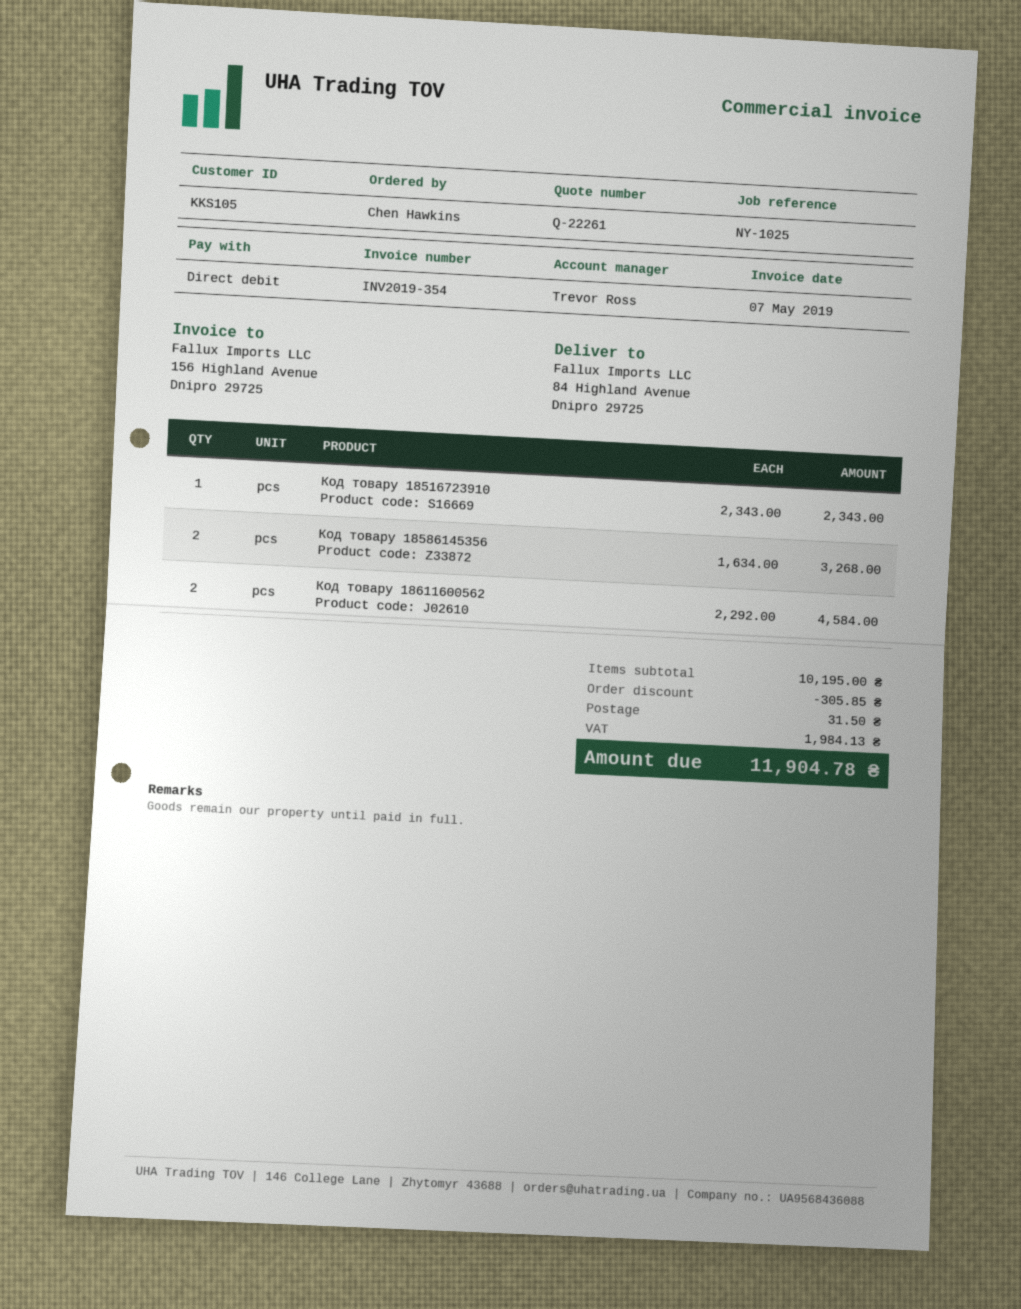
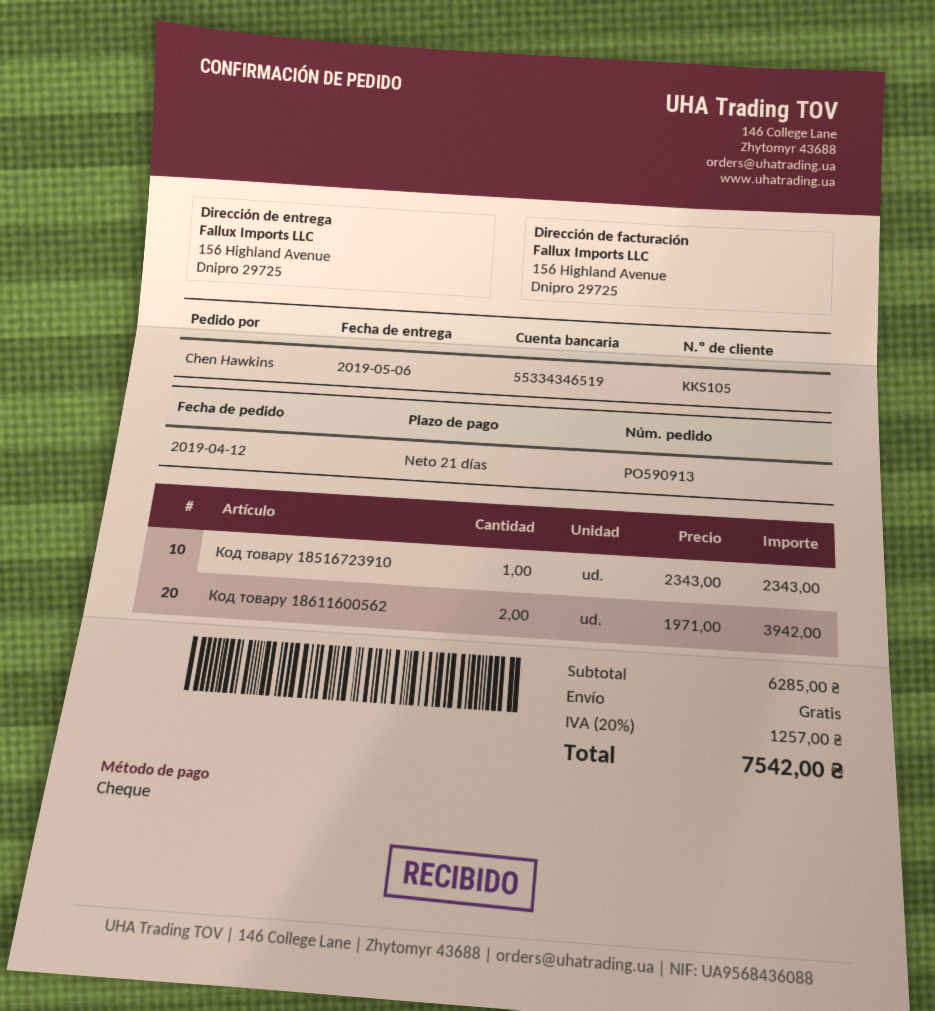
payment method: direct debit -> cheque
ship to: 84 Highland Avenue, Dnipro 29725 -> 156 Highland Avenue, Dnipro 29725
Код товару 18586145356: 2 x 1634.00 = 3268.00 -> none
Код товару 18611600562: 2 x 2292.00 = 4584.00 -> 2 x 1971.00 = 3942.00
subtotal: 10195.00 -> 6285.00
discount: 305.85 -> none
shipping: 31.50 -> 0.00
tax: 1984.13 -> 1257.00
total: 11904.78 -> 7542.00

